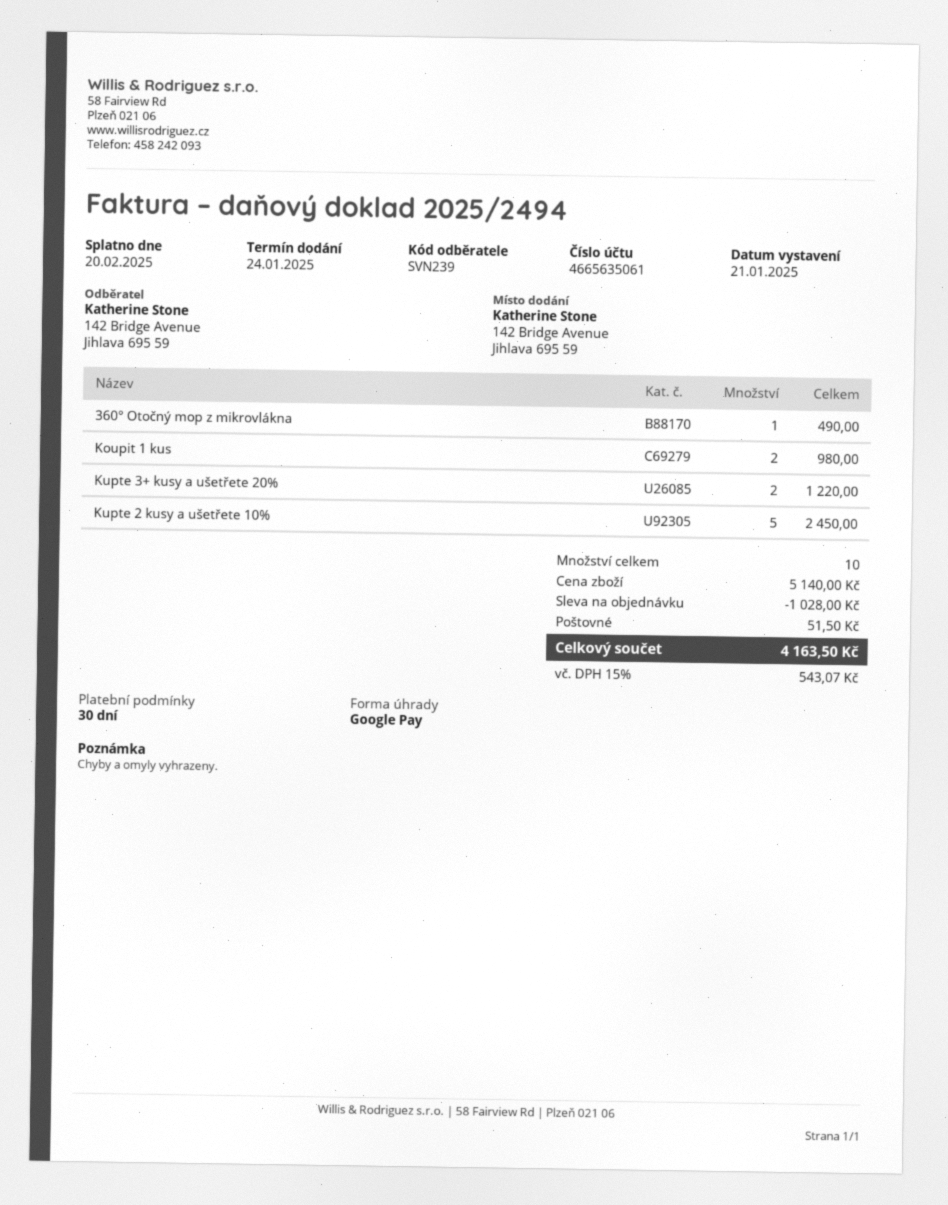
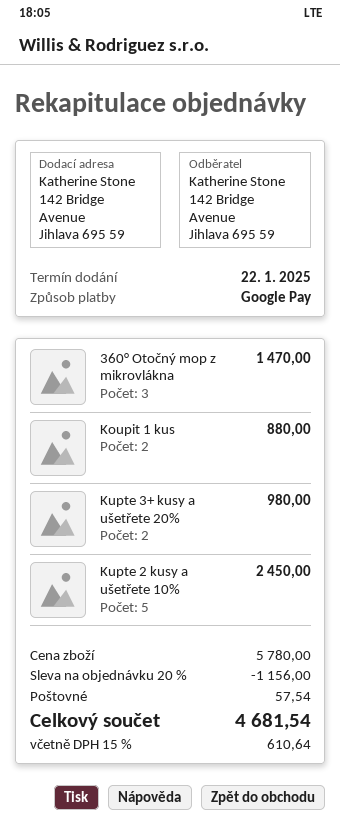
delivery date: 2025-01-24 -> 2025-01-22
360° Otočný mop z mikrovlákna: 1 for 490.00 -> 3 for 1470.00
Koupit 1 kus: 2 for 980.00 -> 2 for 880.00
Kupte 3+ kusy a ušetřete 20%: 2 for 1220.00 -> 2 for 980.00
subtotal: 5140.00 -> 5780.00
discount: 1028.00 -> 1156.00
shipping: 51.50 -> 57.54
tax: 15% = 543.07 -> 15% = 610.64
total: 4163.50 -> 4681.54

